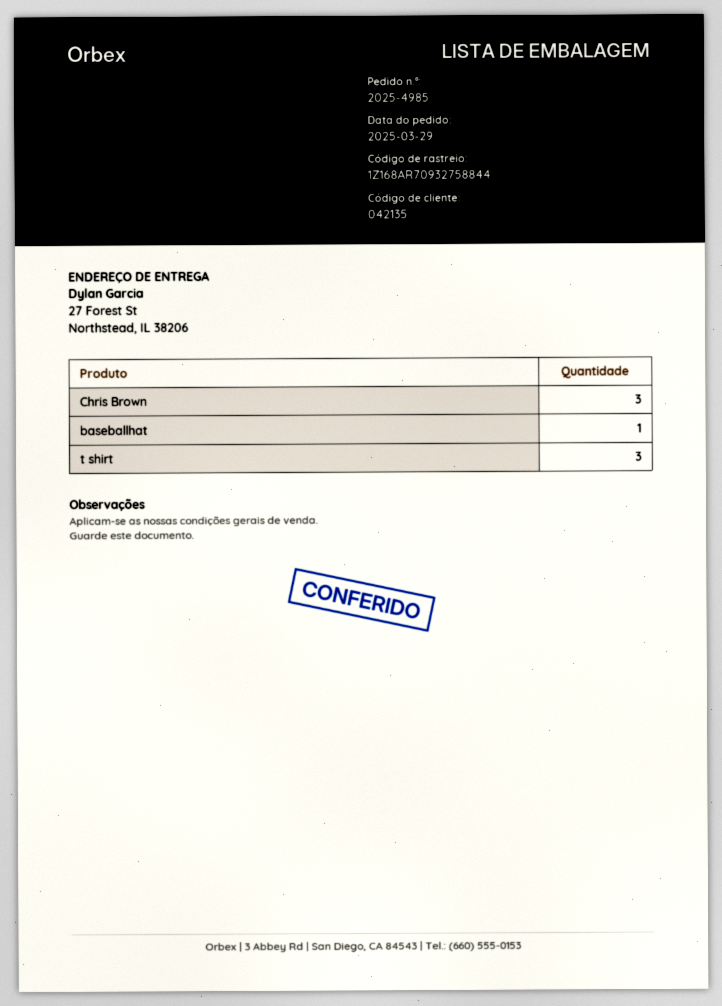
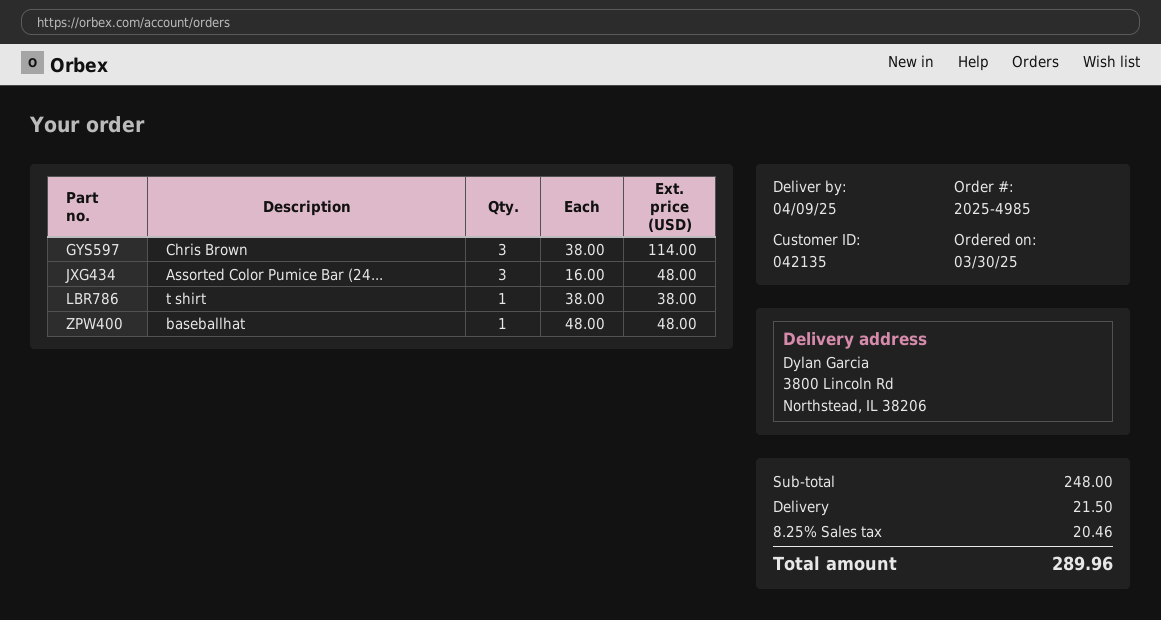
order date: 2025-03-29 -> 2025-03-30
ship to: 27 Forest St, Northstead, IL 38206 -> 3800 Lincoln Rd, Northstead, IL 38206
t shirt: 3 -> 1
Assorted Color Pumice Bar (24...: none -> 3

